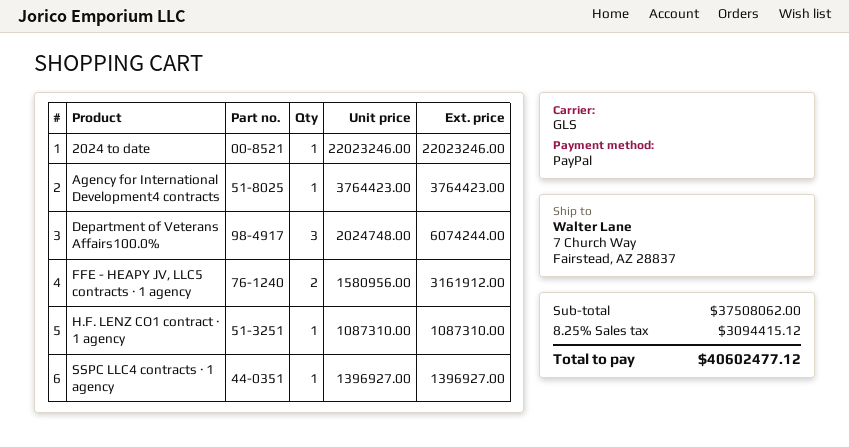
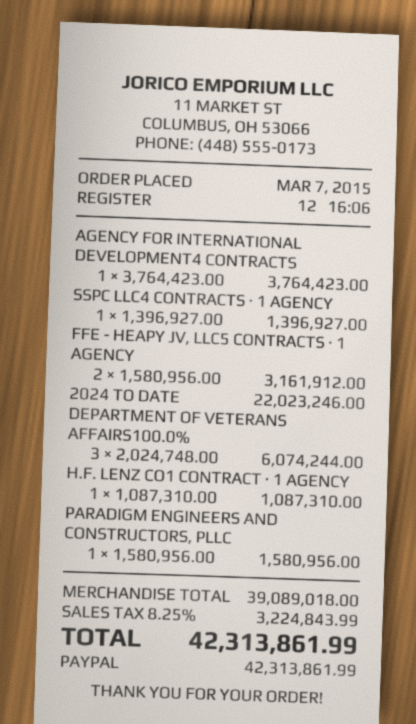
PARADIGM ENGINEERS AND CONSTRUCTORS, PLLC: none -> 1 x 1580956.00 = 1580956.00
subtotal: 37508062.00 -> 39089018.00
tax: 8.25% = 3094415.12 -> 8.25% = 3224843.99
total: 40602477.12 -> 42313861.99

